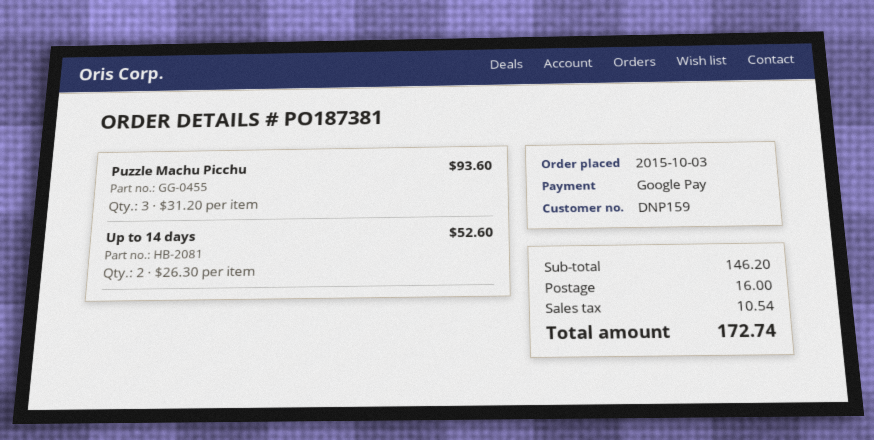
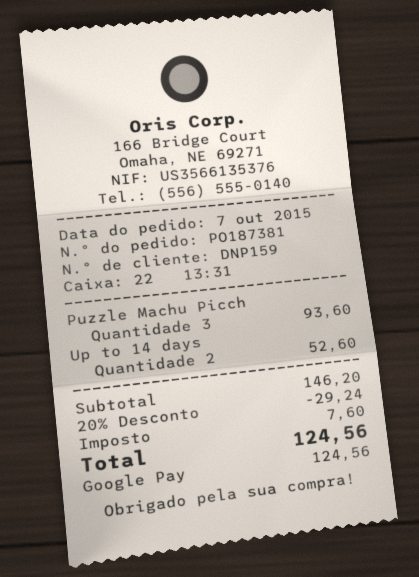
order date: 2015-10-03 -> 2015-10-07
discount: none -> 20% = 29.24
shipping: 16.00 -> none
tax: 10.54 -> 7.60
total: 172.74 -> 124.56

